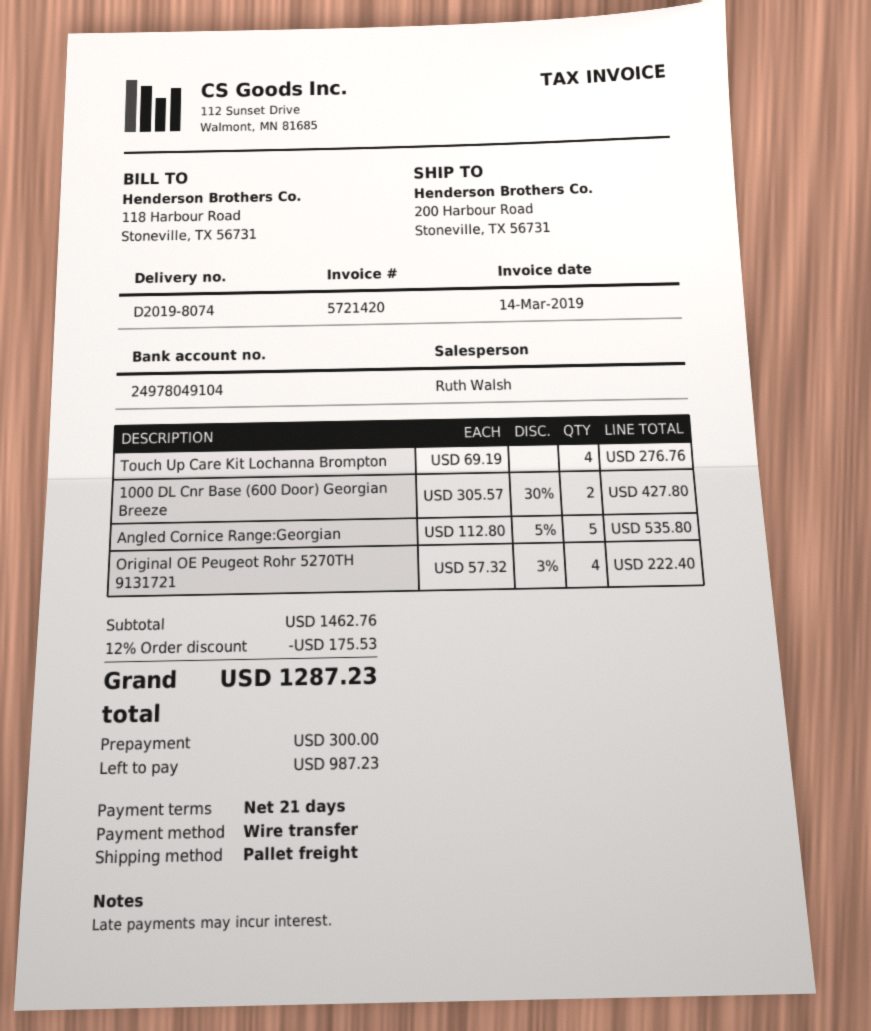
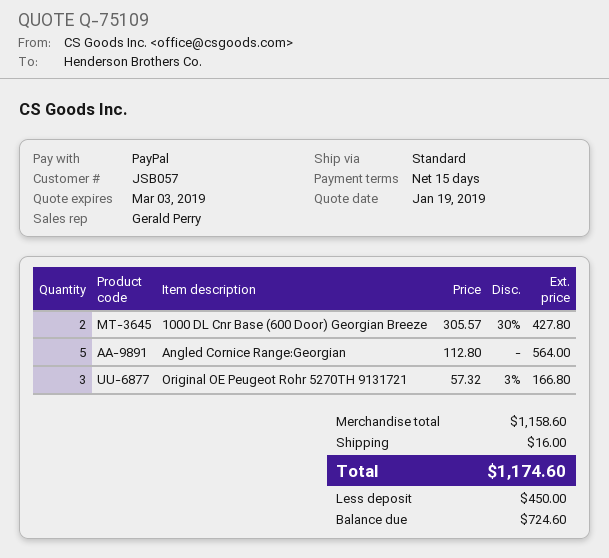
payment terms: 21 days -> 15 days
sales rep: Ruth Walsh -> Gerald Perry
payment method: bank transfer -> PayPal
shipping method: pallet freight -> standard
Touch Up Care Kit Lochanna Brompton: 4 x 69.19 = 276.76 -> none
Angled Cornice Range:Georgian: 5 x 112.80 - 5% = 535.80 -> 5 x 112.80 = 564.00
Original OE Peugeot Rohr 5270TH 9131721: 4 x 57.32 - 3% = 222.40 -> 3 x 57.32 - 3% = 166.80
subtotal: 1462.76 -> 1158.60
discount: 12% = 175.53 -> none
shipping: none -> 16.00
total: 1287.23 -> 1174.60
deposit: 300.00 -> 450.00
balance: 987.23 -> 724.60

